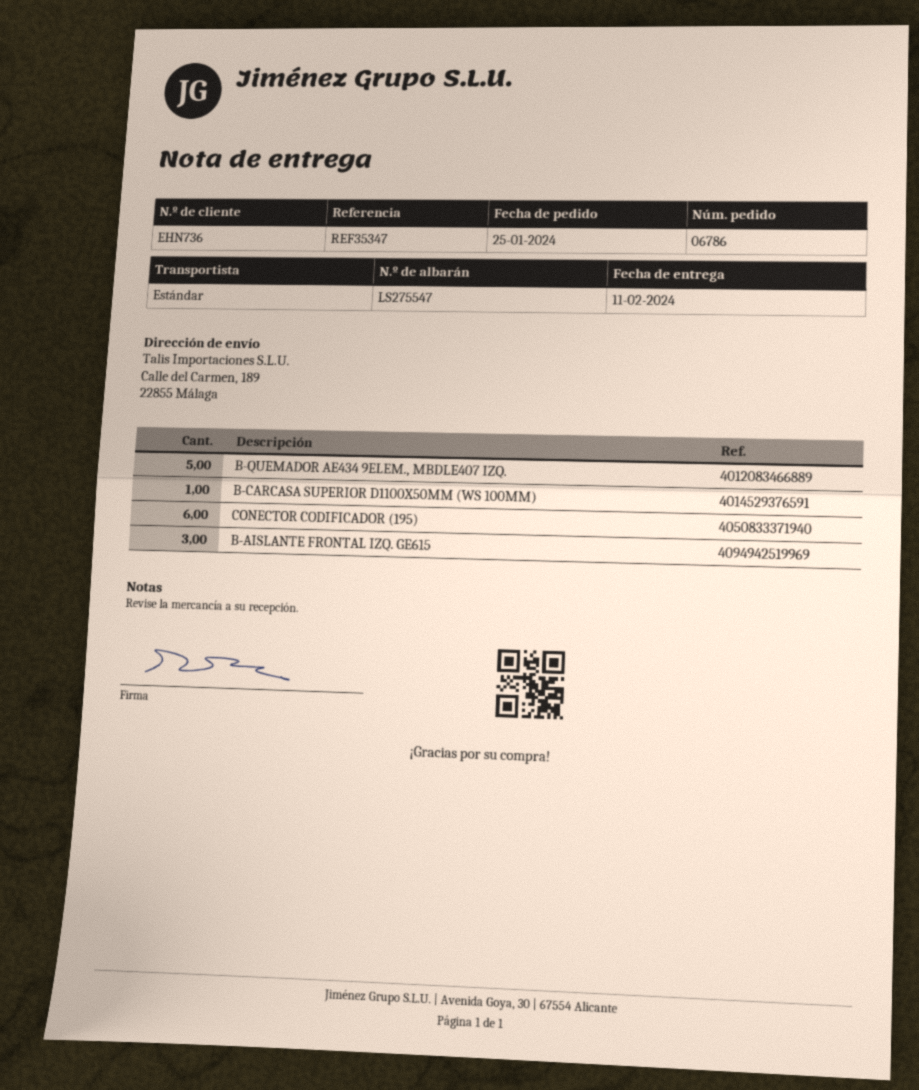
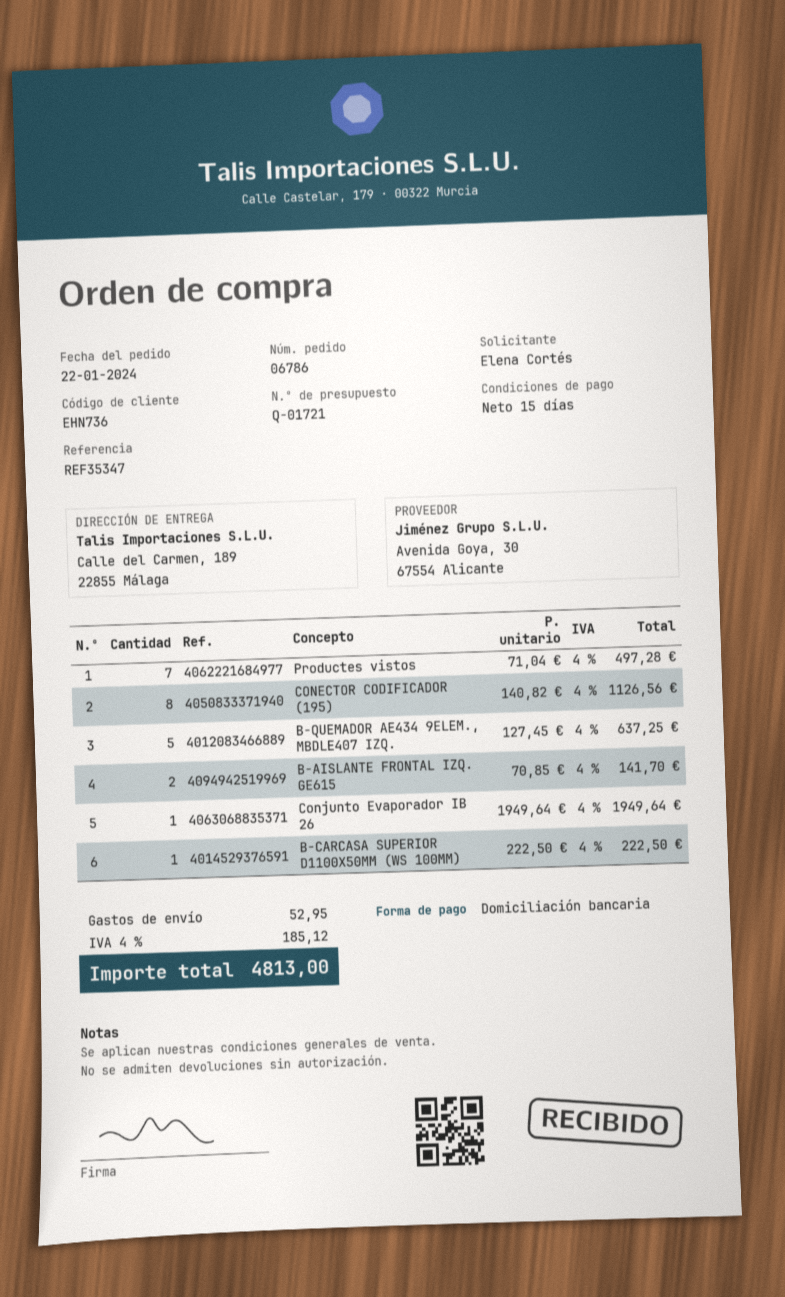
order date: 2024-01-25 -> 2024-01-22
CONECTOR CODIFICADOR (195): 6 -> 8
B-AISLANTE FRONTAL IZQ. GE615: 3 -> 2
Productes vistos: none -> 7
Conjunto Evaporador IB 26: none -> 1

